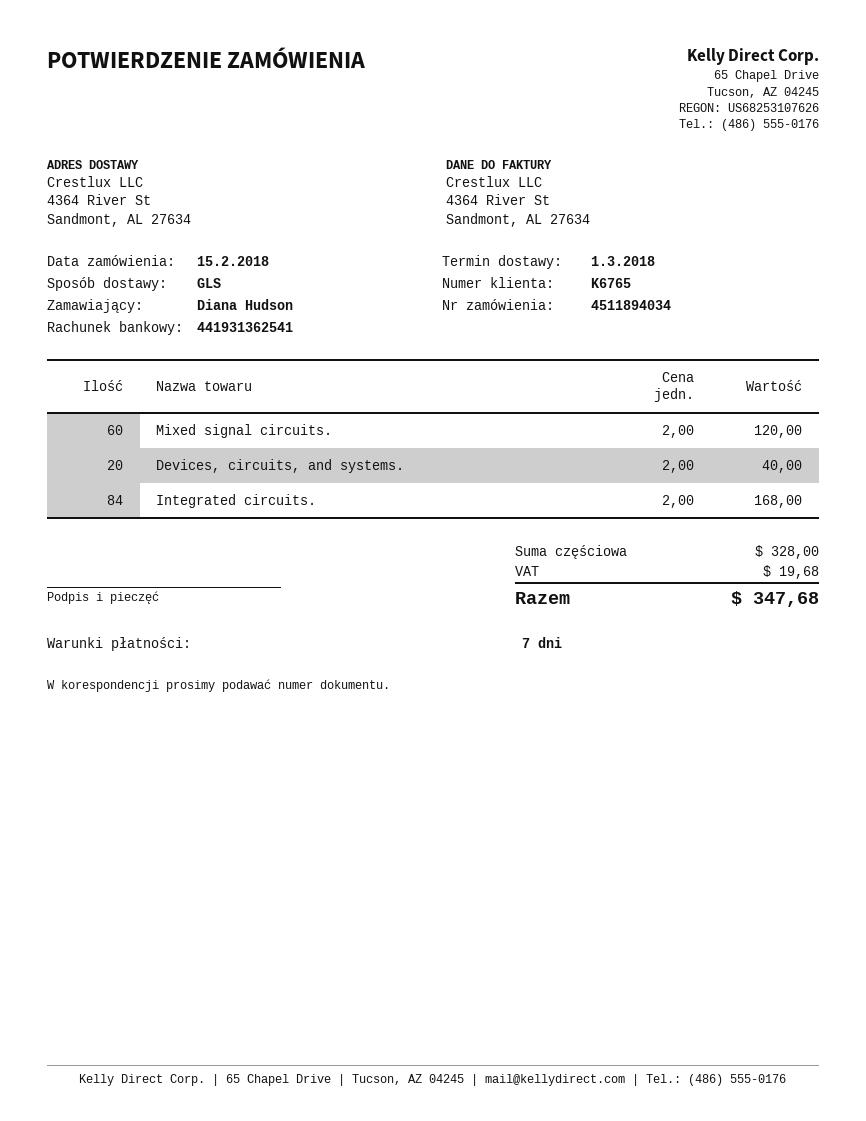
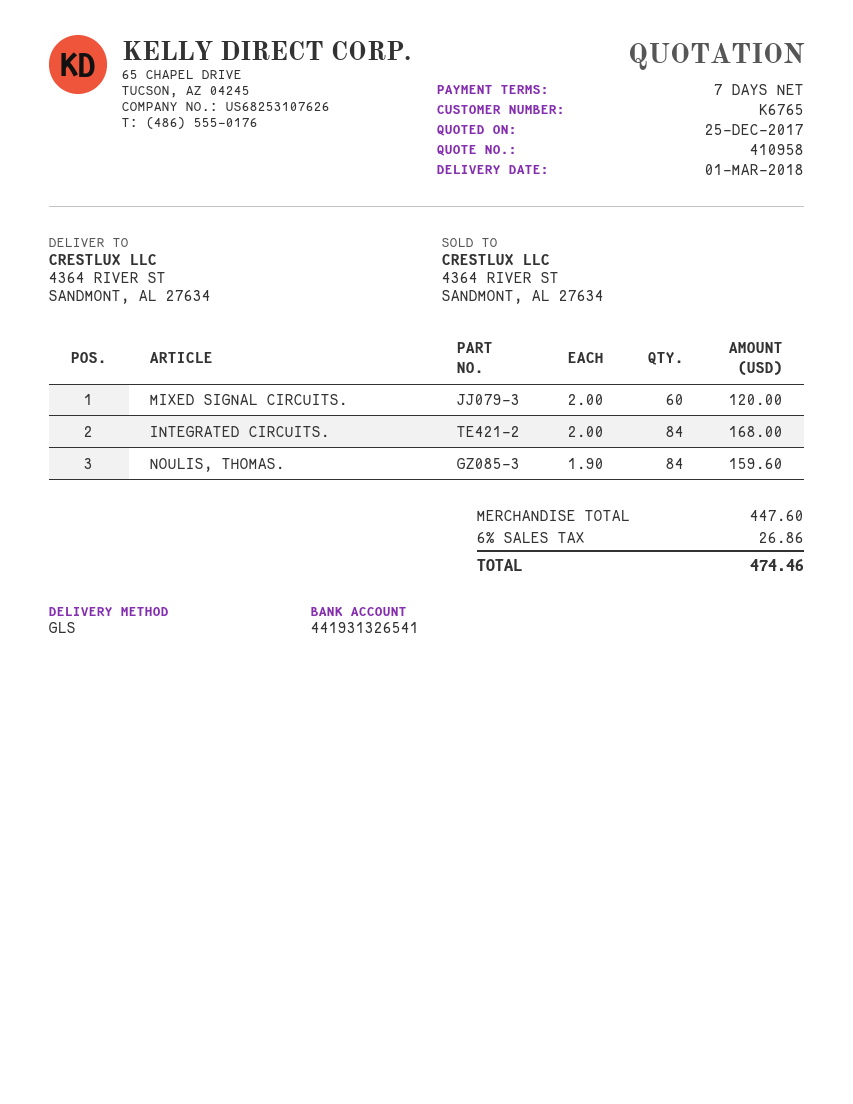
bank account: 441931362541 -> 441931326541
Devices, circuits, and systems.: 20 x 2.00 = 40.00 -> none
NOULIS, THOMAS.: none -> 84 x 1.90 = 159.60
subtotal: 328.00 -> 447.60
tax: 19.68 -> 26.86
total: 347.68 -> 474.46

